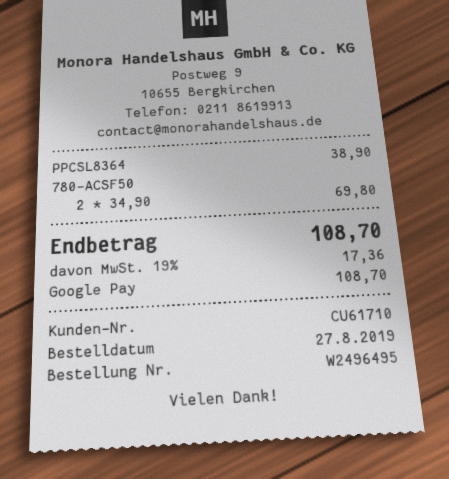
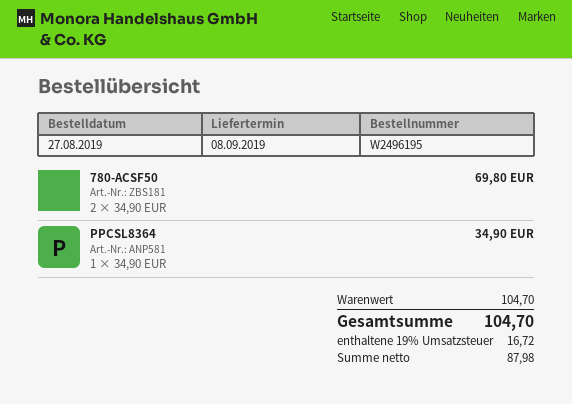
order number: W2496495 -> W2496195
PPCSL8364: 1 x 38.90 = 38.90 -> 1 x 34.90 = 34.90
tax: 19% = 17.36 -> 19% = 16.72
total: 108.70 -> 104.70

